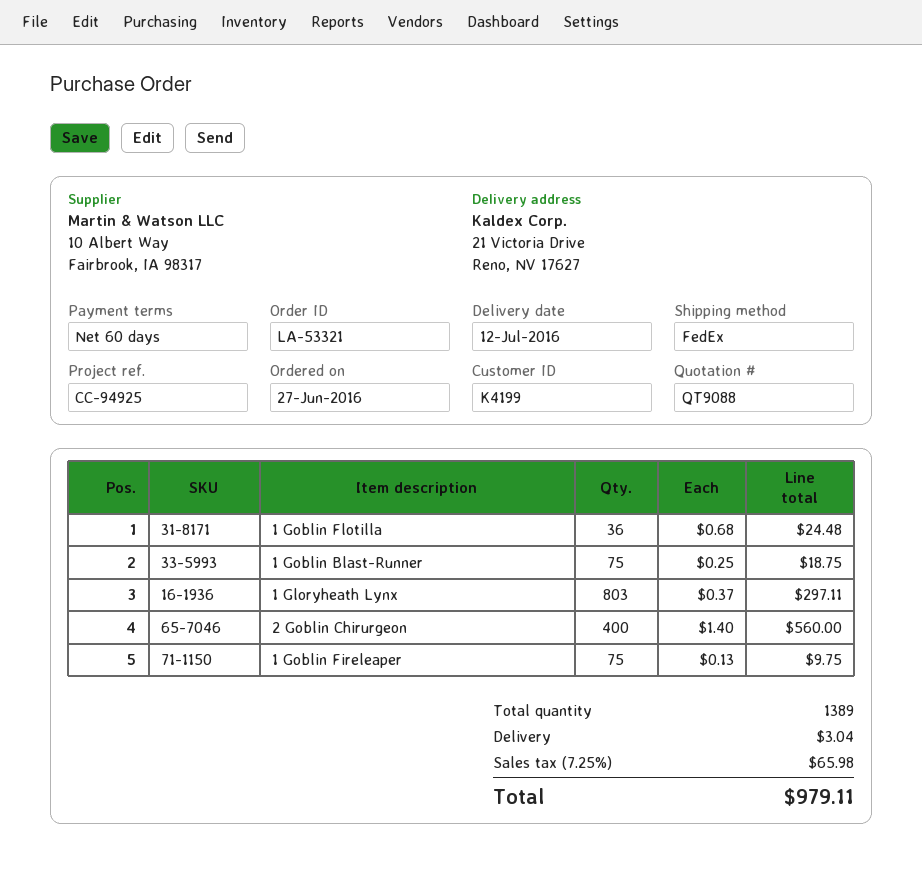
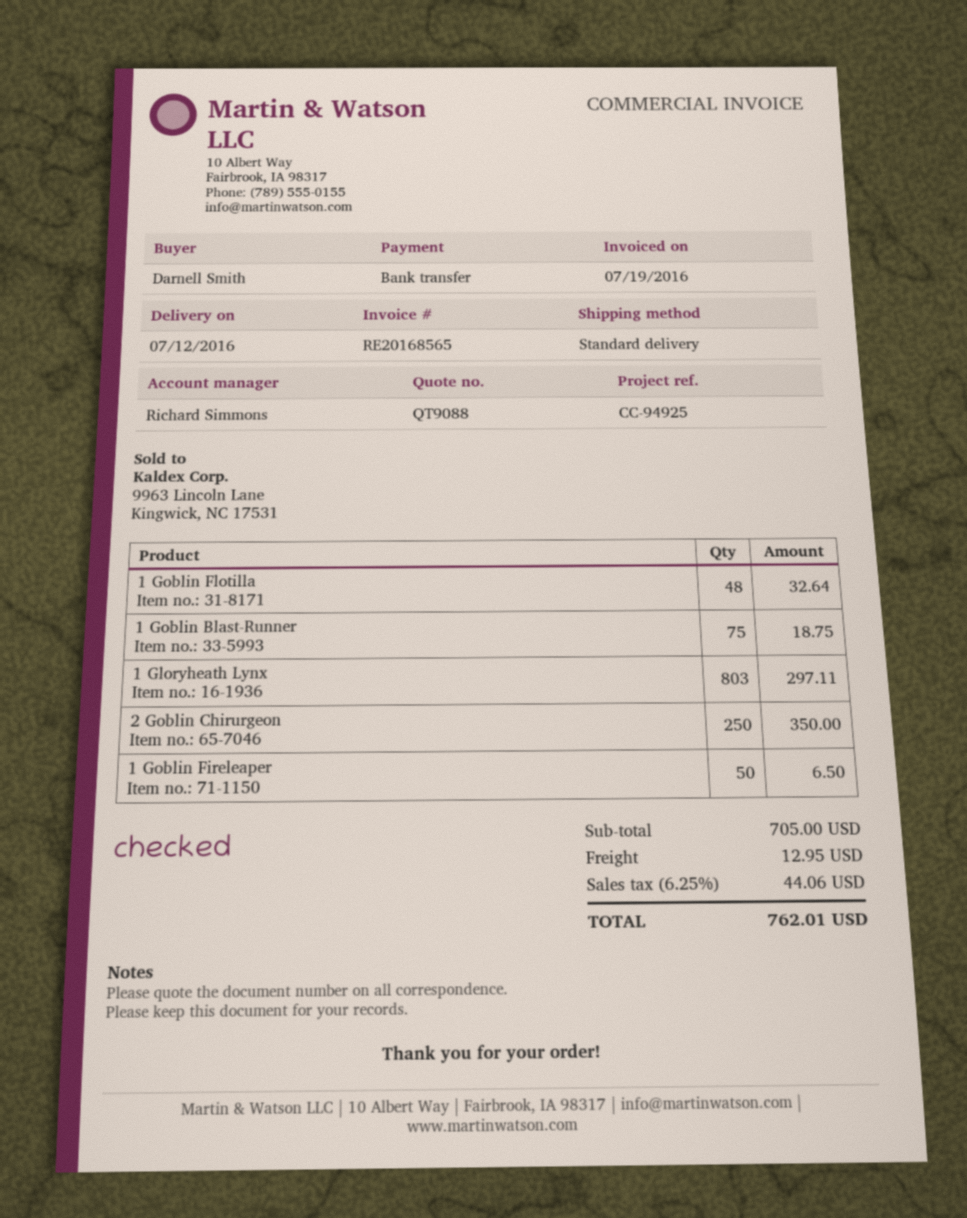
shipping method: FedEx -> standard
1 Goblin Flotilla: 36 for 24.48 -> 48 for 32.64
2 Goblin Chirurgeon: 400 for 560.00 -> 250 for 350.00
1 Goblin Fireleaper: 75 for 9.75 -> 50 for 6.50
shipping: 3.04 -> 12.95
tax: 7.25% = 65.98 -> 6.25% = 44.06
total: 979.11 -> 762.01

